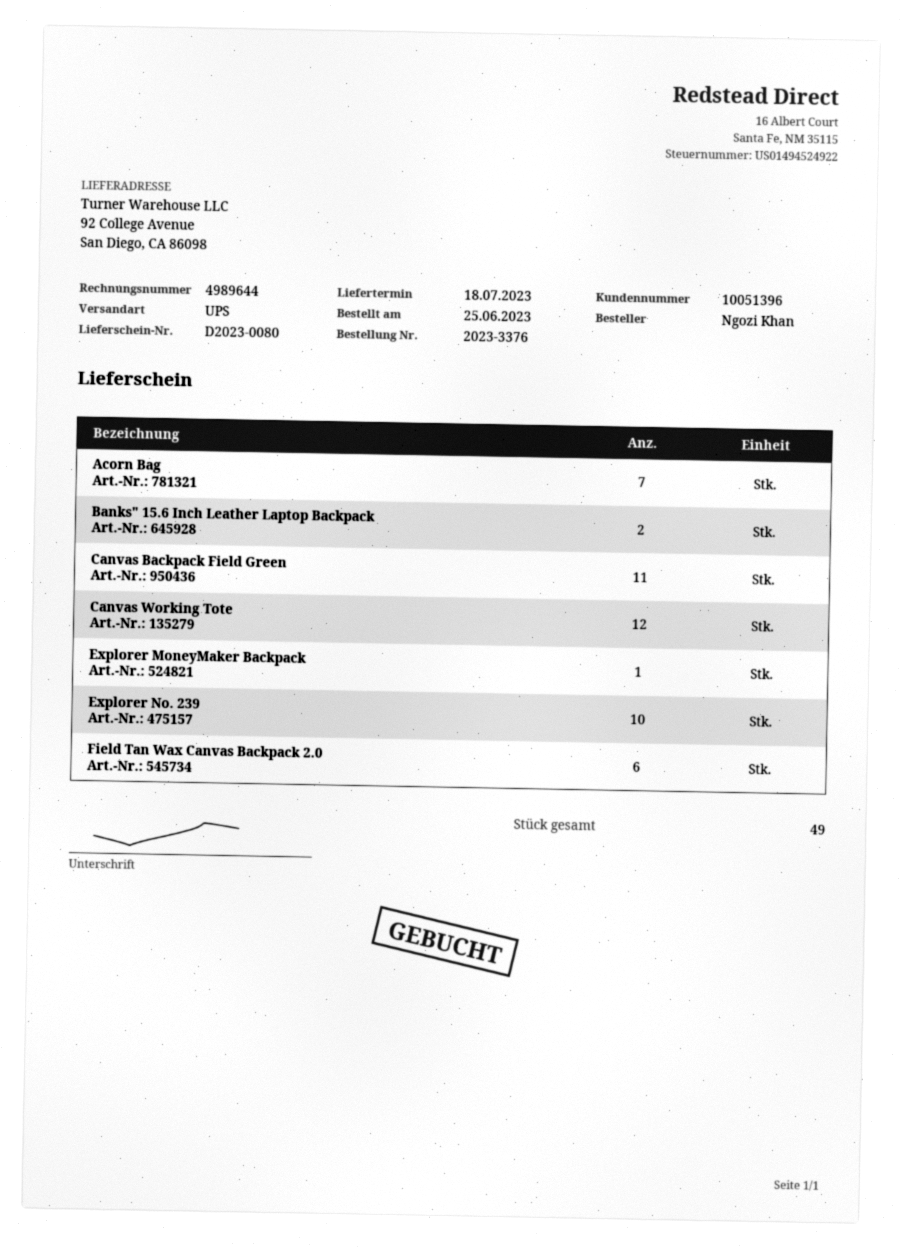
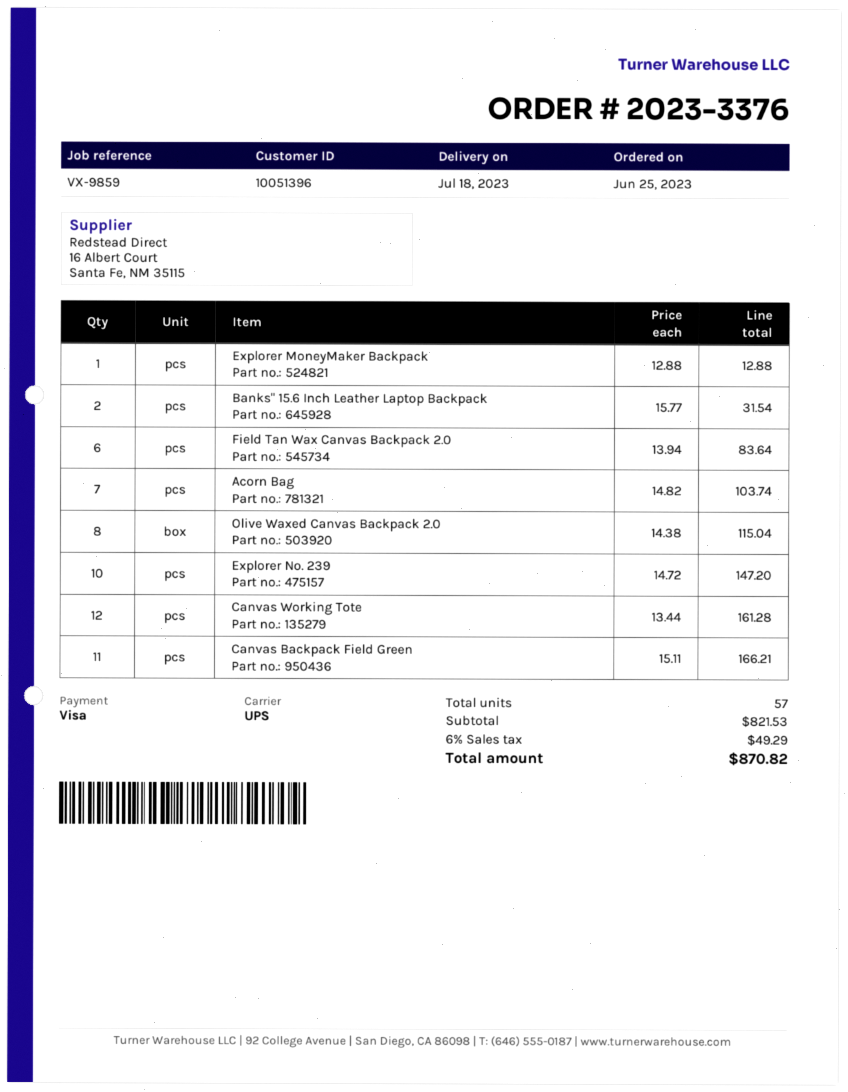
Olive Waxed Canvas Backpack 2.0: none -> 8
total quantity: 49 -> 57

